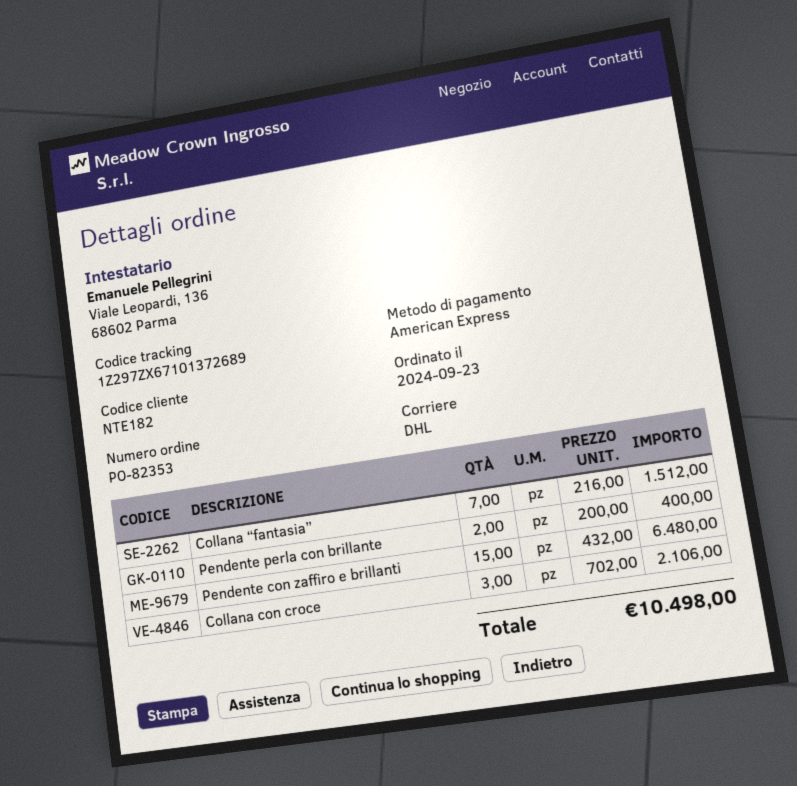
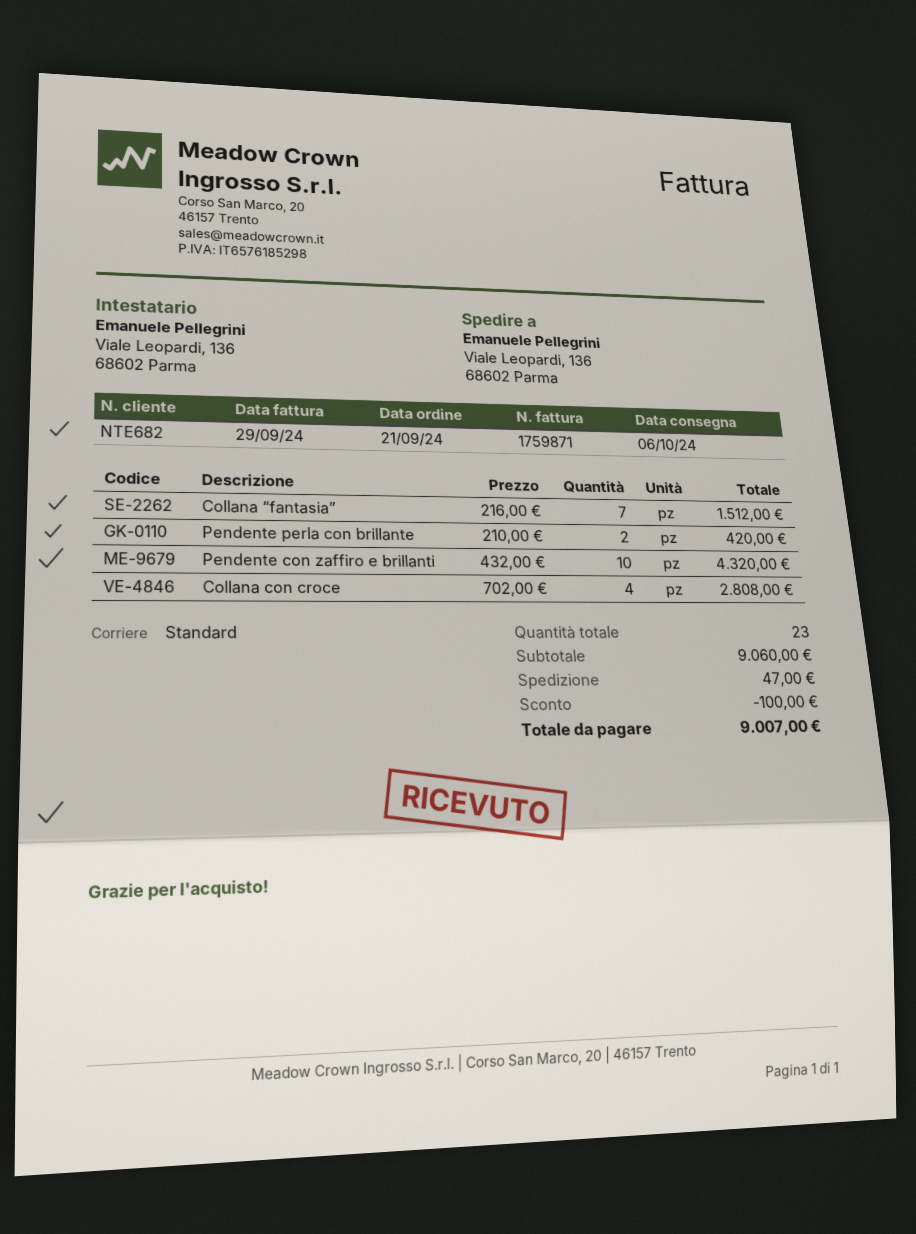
order date: 2024-09-23 -> 2024-09-21
customer number: NTE182 -> NTE682
shipping method: DHL -> standard
Pendente perla con brillante: 2 x 200.00 = 400.00 -> 2 x 210.00 = 420.00
Pendente con zaffiro e brillanti: 15 x 432.00 = 6480.00 -> 10 x 432.00 = 4320.00
Collana con croce: 3 x 702.00 = 2106.00 -> 4 x 702.00 = 2808.00
discount: none -> 100.00
shipping: none -> 47.00
total: 10498.00 -> 9007.00

